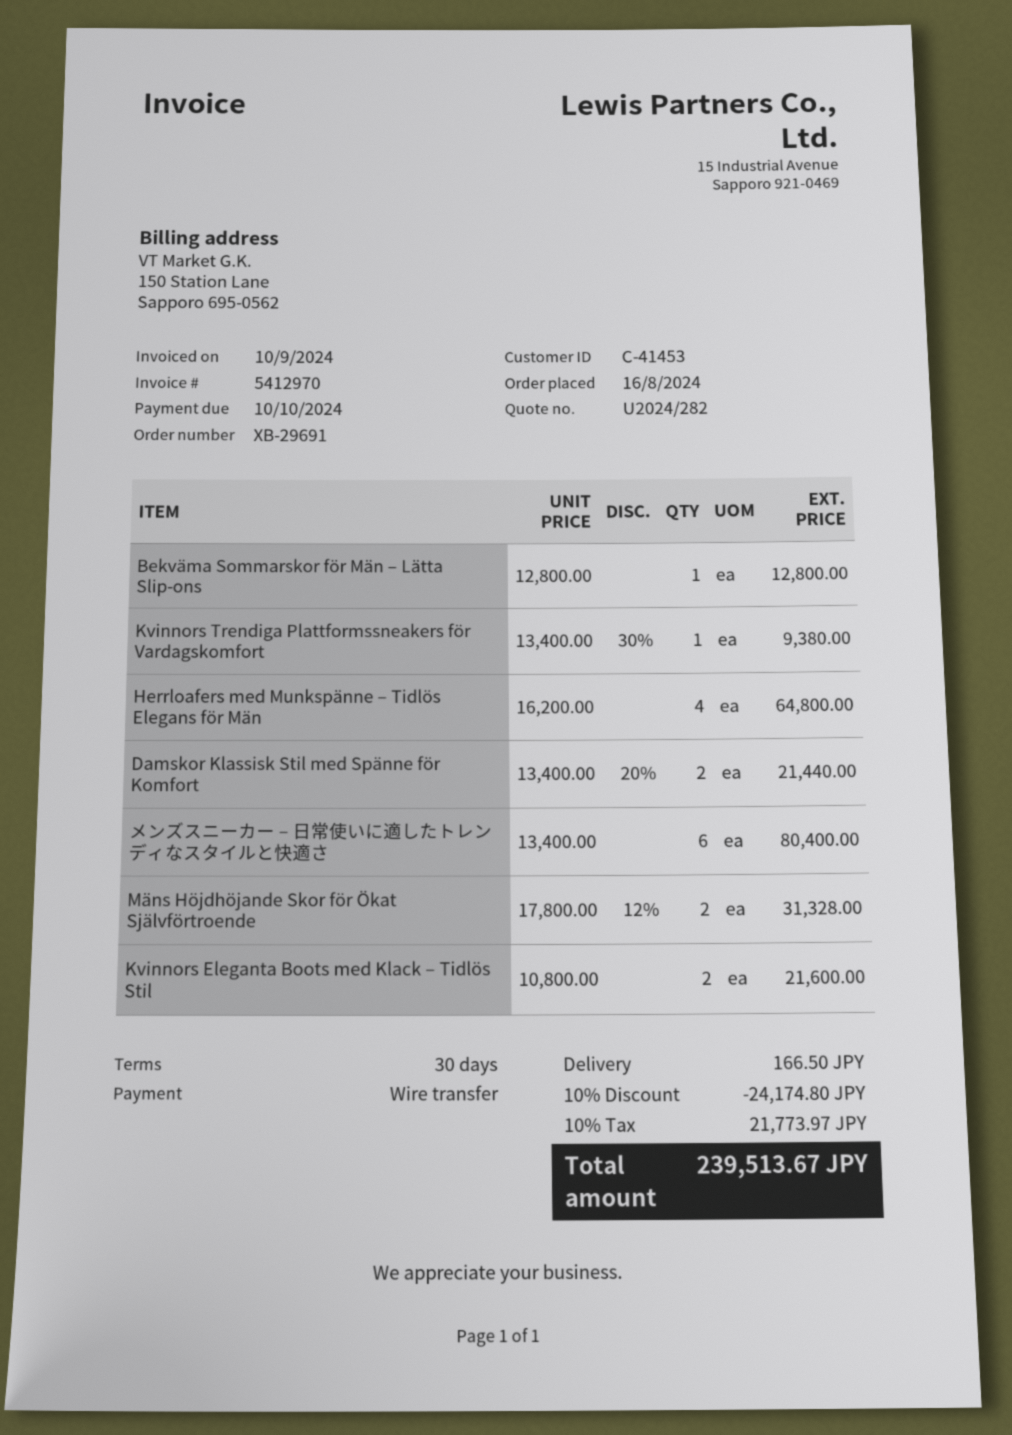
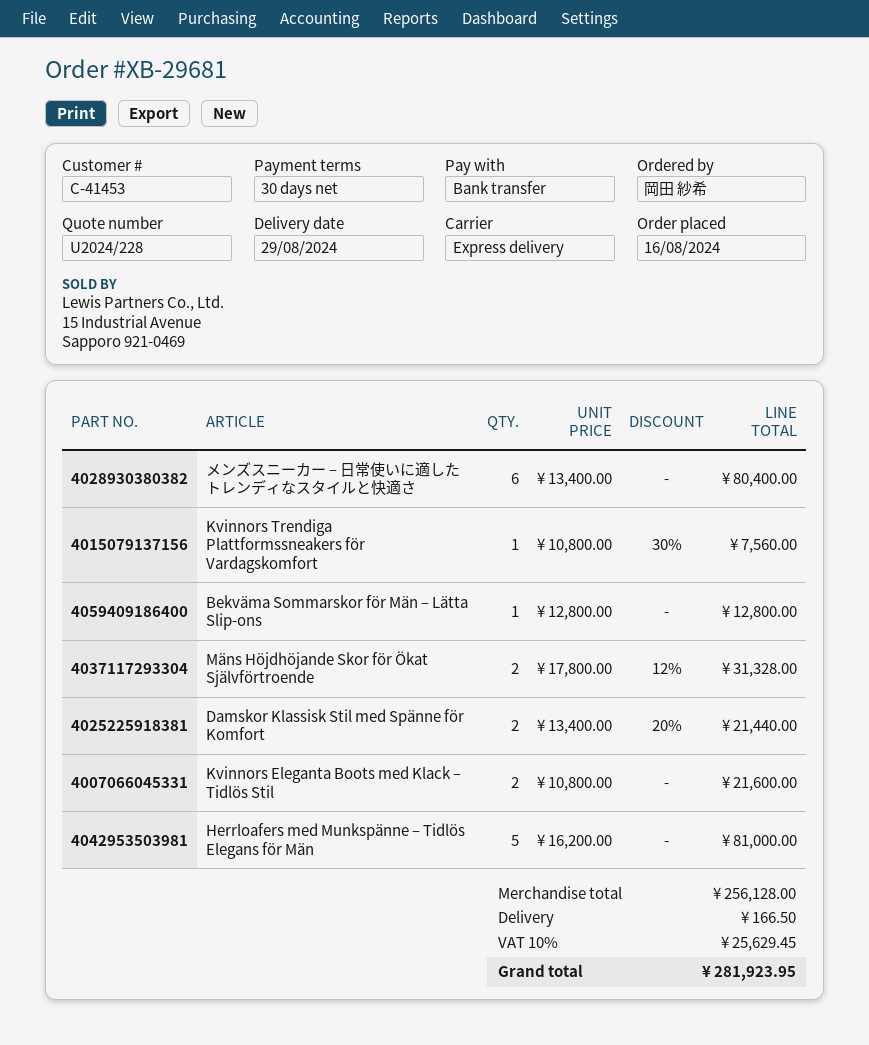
quote number: U2024/282 -> U2024/228
order number: XB-29691 -> XB-29681
Kvinnors Trendiga Plattformssneakers för Vardagskomfort: 1 x 13400.00 - 30% = 9380.00 -> 1 x 10800.00 - 30% = 7560.00
Herrloafers med Munkspänne – Tidlös Elegans för Män: 4 x 16200.00 = 64800.00 -> 5 x 16200.00 = 81000.00
discount: 10% = 24174.80 -> none
tax: 10% = 21773.97 -> 10% = 25629.45
total: 239513.67 -> 281923.95

